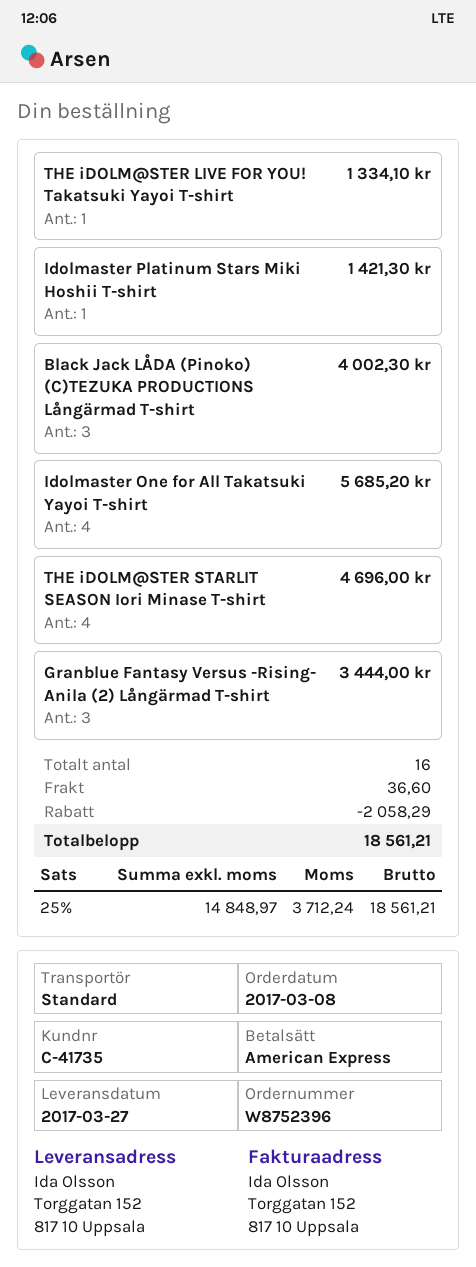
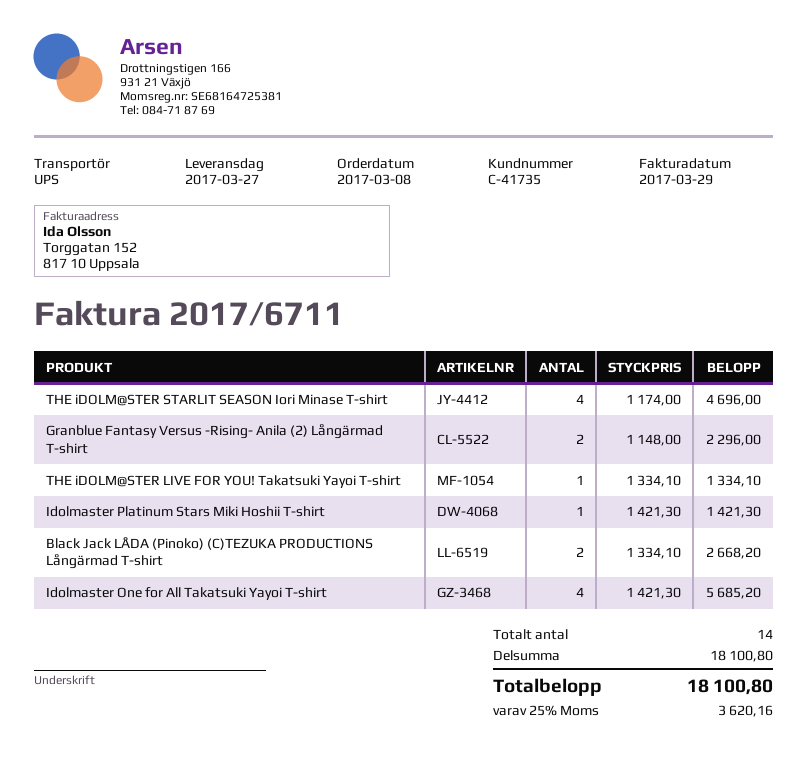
shipping method: standard -> UPS
Black Jack LÅDA (Pinoko) (C)TEZUKA PRODUCTIONS Långärmad T-shirt: 3 for 4002.30 -> 2 for 2668.20
Granblue Fantasy Versus -Rising- Anila (2) Långärmad T-shirt: 3 for 3444.00 -> 2 for 2296.00
total quantity: 16 -> 14
discount: 2058.29 -> none
shipping: 36.60 -> none
tax: 25% = 3712.24 -> 25% = 3620.16
total: 18561.21 -> 18100.80

